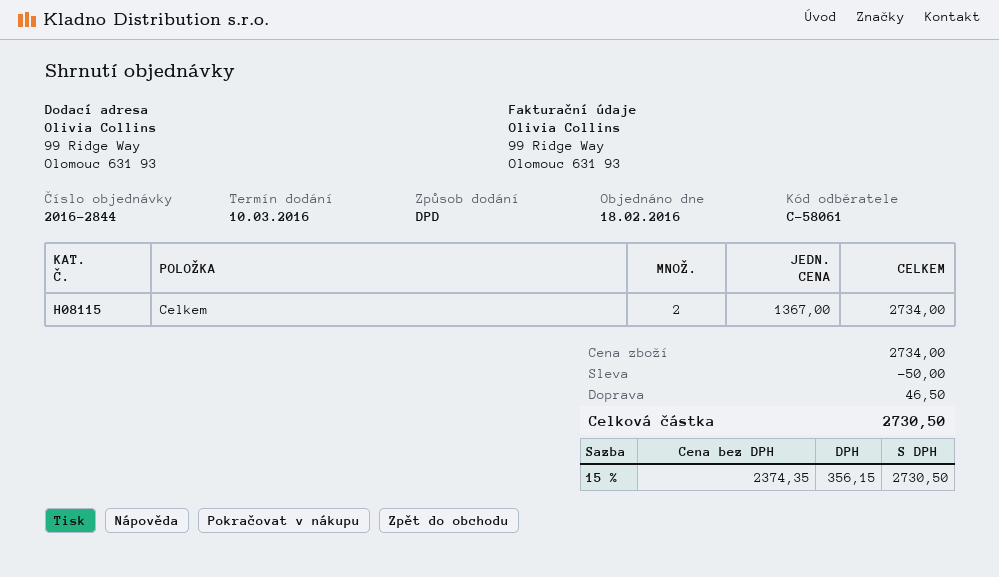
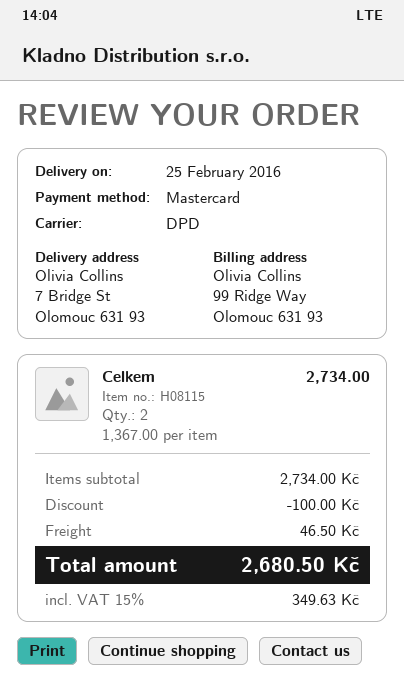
delivery date: 2016-03-10 -> 2016-02-25
ship to: 99 Ridge Way, Olomouc 631 93 -> 7 Bridge St, Olomouc 631 93
discount: 50.00 -> 100.00
tax: 15% = 356.15 -> 15% = 349.63
total: 2730.50 -> 2680.50

